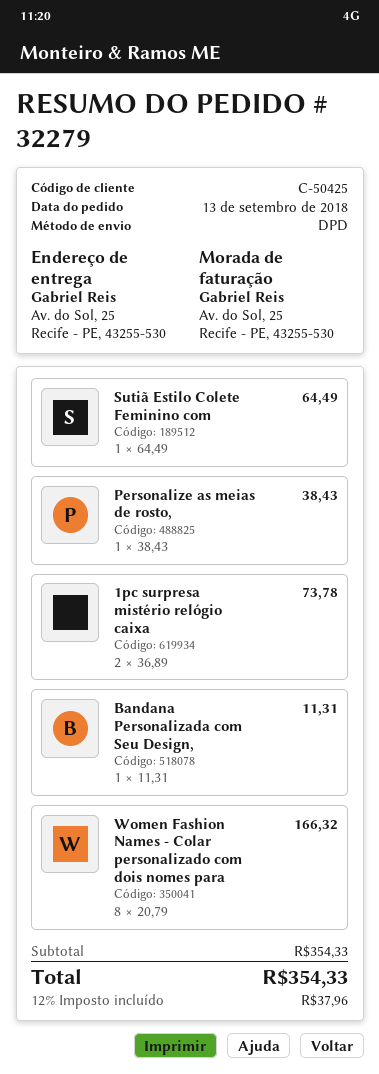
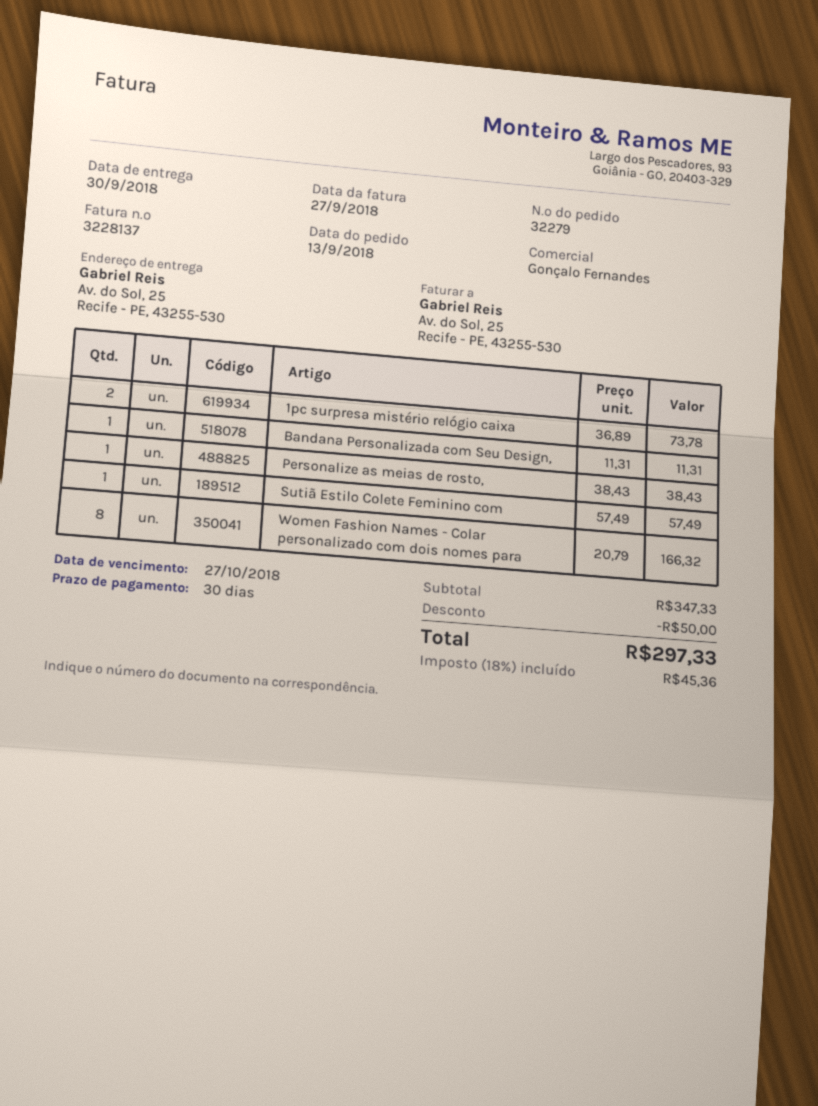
Sutiã Estilo Colete Feminino com: 1 x 64.49 = 64.49 -> 1 x 57.49 = 57.49
subtotal: 354.33 -> 347.33
discount: none -> 50.00
tax: 12% = 37.96 -> 18% = 45.36
total: 354.33 -> 297.33

